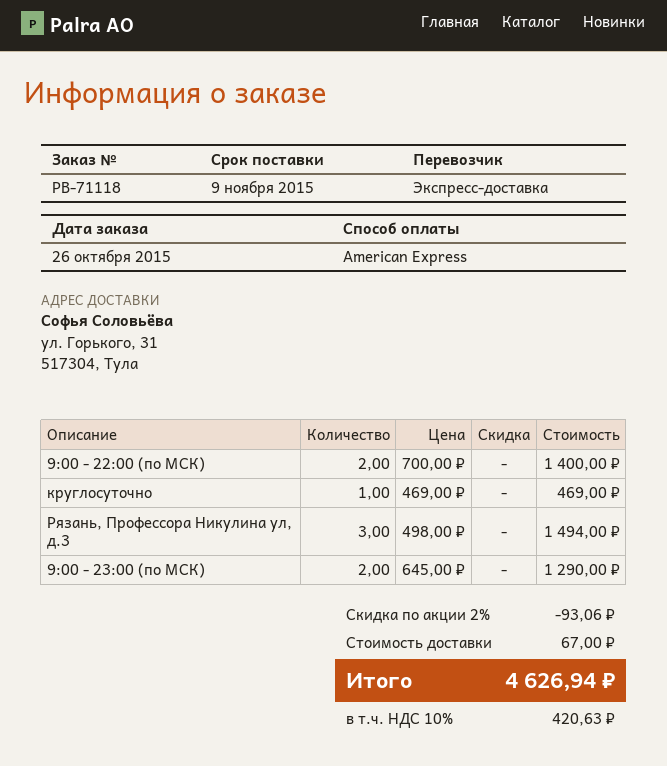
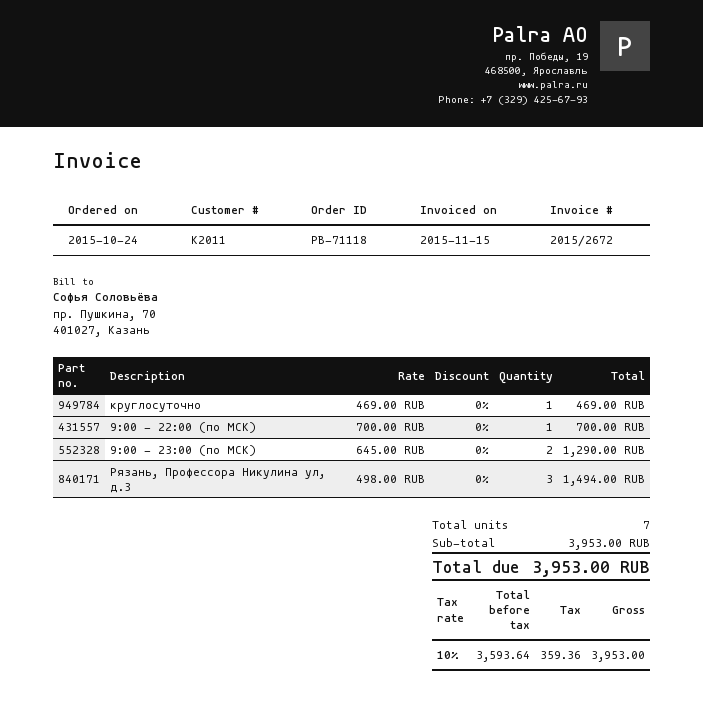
order date: 2015-10-26 -> 2015-10-24
9:00 - 22:00 (по МСК): 2 x 700.00 = 1400.00 -> 1 x 700.00 = 700.00
discount: 2% = 93.06 -> none
shipping: 67.00 -> none
tax: 10% = 420.63 -> 10% = 359.36
total: 4626.94 -> 3953.00

